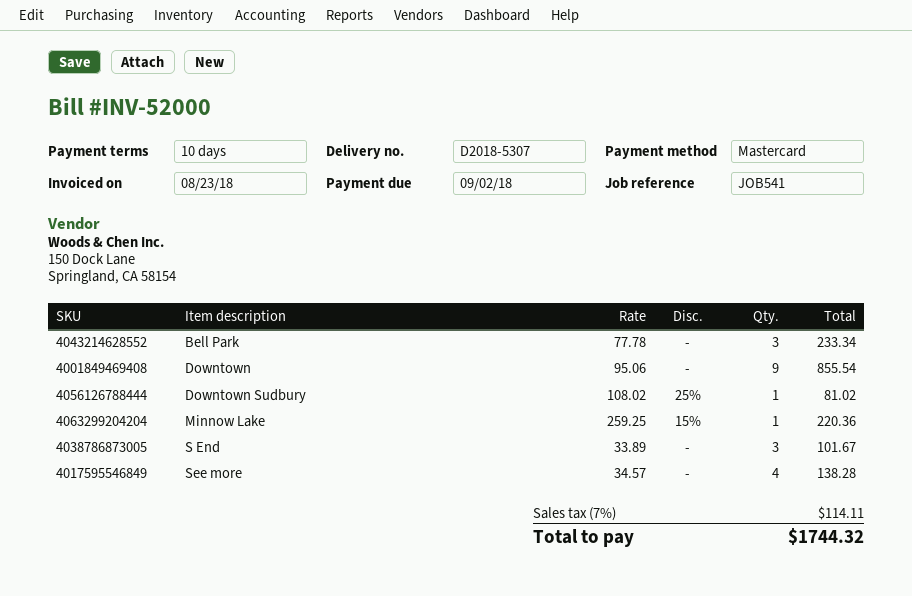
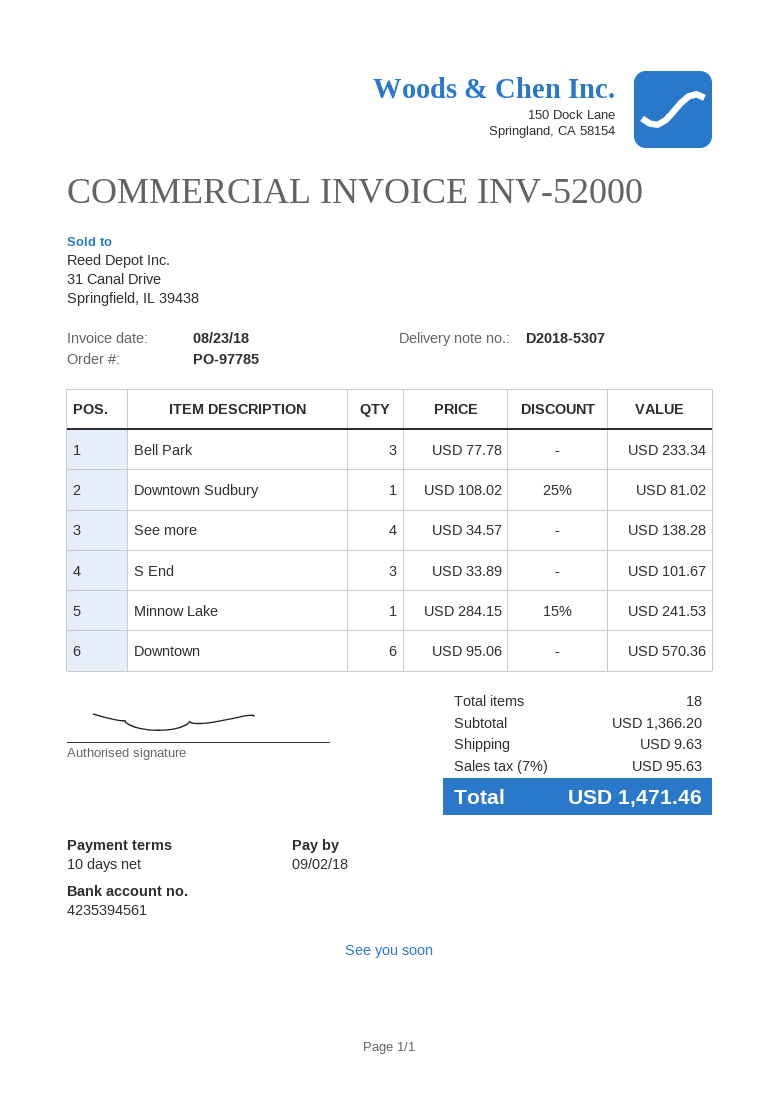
Downtown: 9 x 95.06 = 855.54 -> 6 x 95.06 = 570.36
Minnow Lake: 1 x 259.25 - 15% = 220.36 -> 1 x 284.15 - 15% = 241.53
shipping: none -> 9.63
tax: 7% = 114.11 -> 7% = 95.63
total: 1744.32 -> 1471.46

